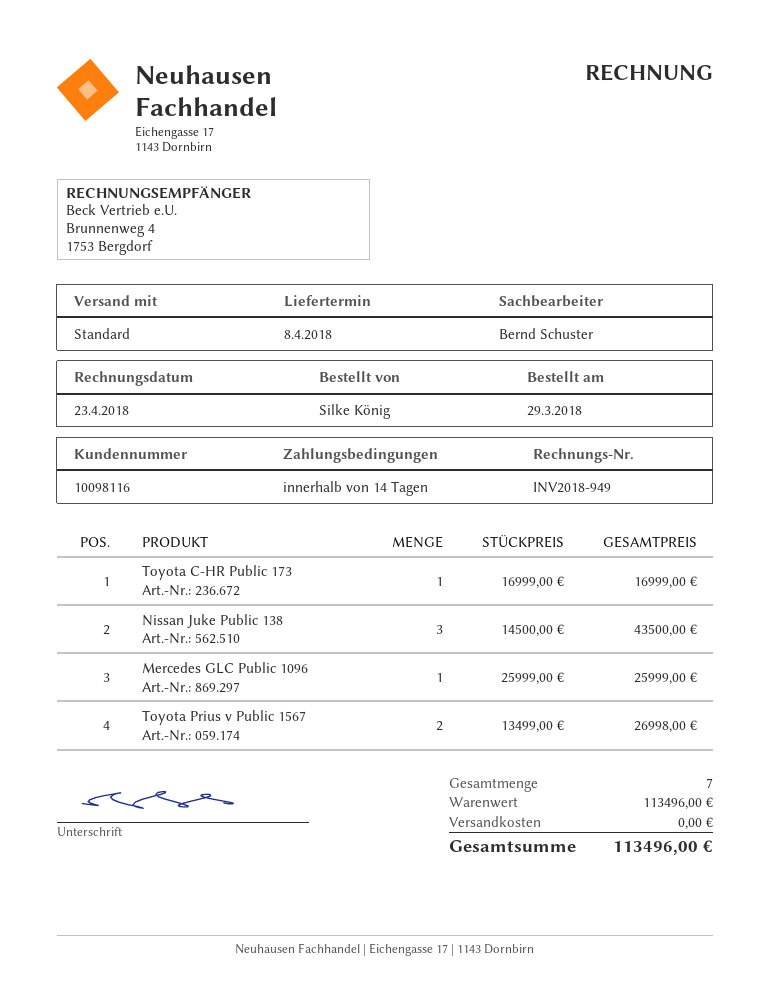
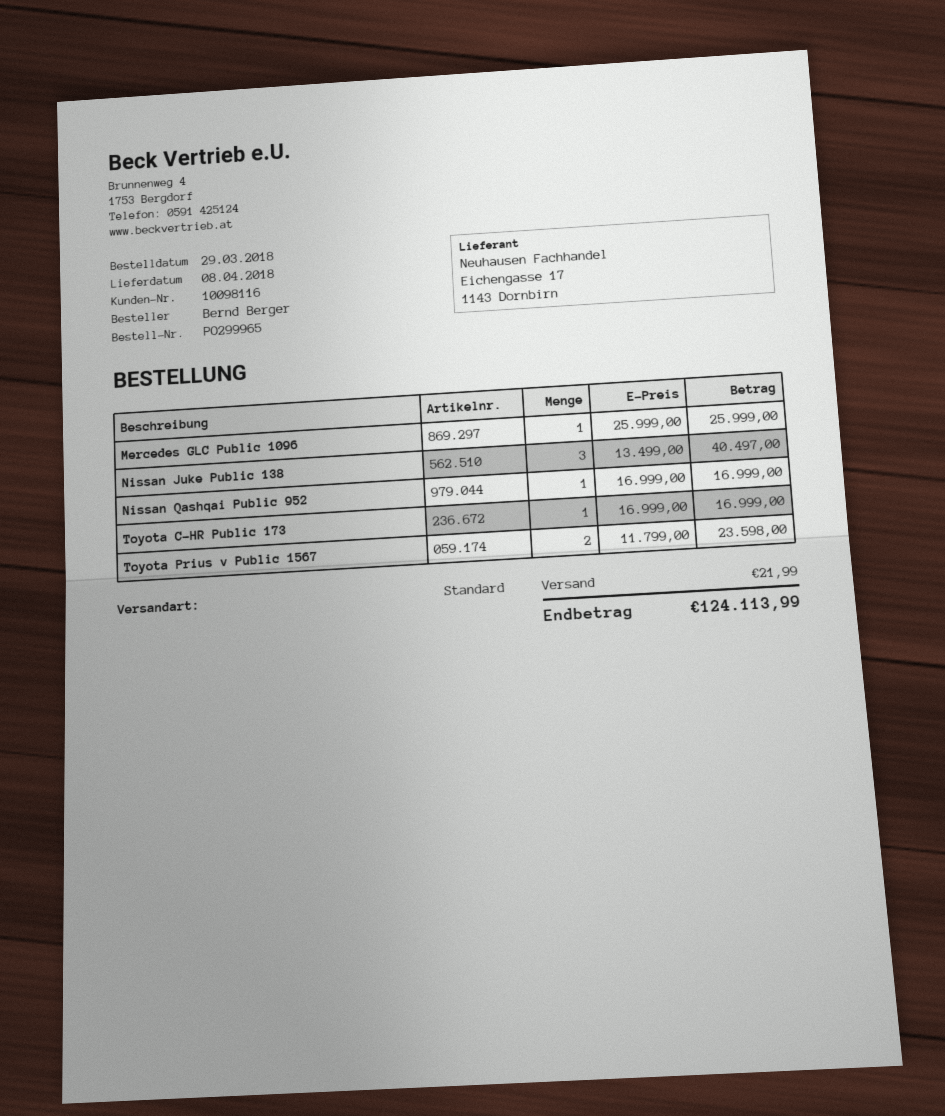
ordered by: Silke König -> Bernd Berger
Nissan Juke Public 138: 3 x 14500.00 = 43500.00 -> 3 x 13499.00 = 40497.00
Toyota Prius v Public 1567: 2 x 13499.00 = 26998.00 -> 2 x 11799.00 = 23598.00
Nissan Qashqai Public 952: none -> 1 x 16999.00 = 16999.00
shipping: 0.00 -> 21.99
total: 113496.00 -> 124113.99

